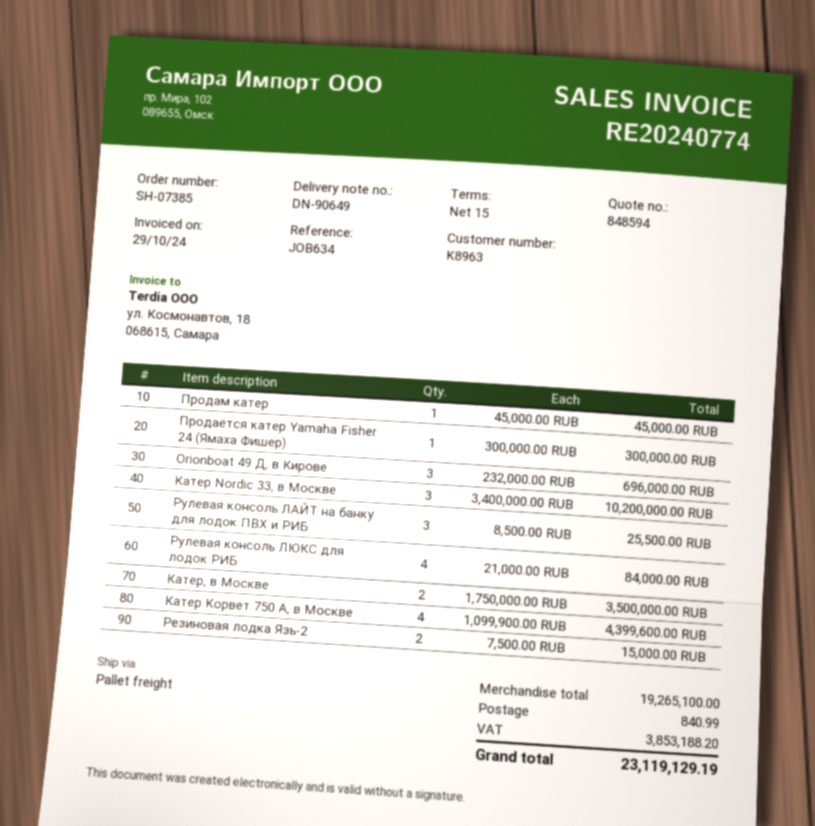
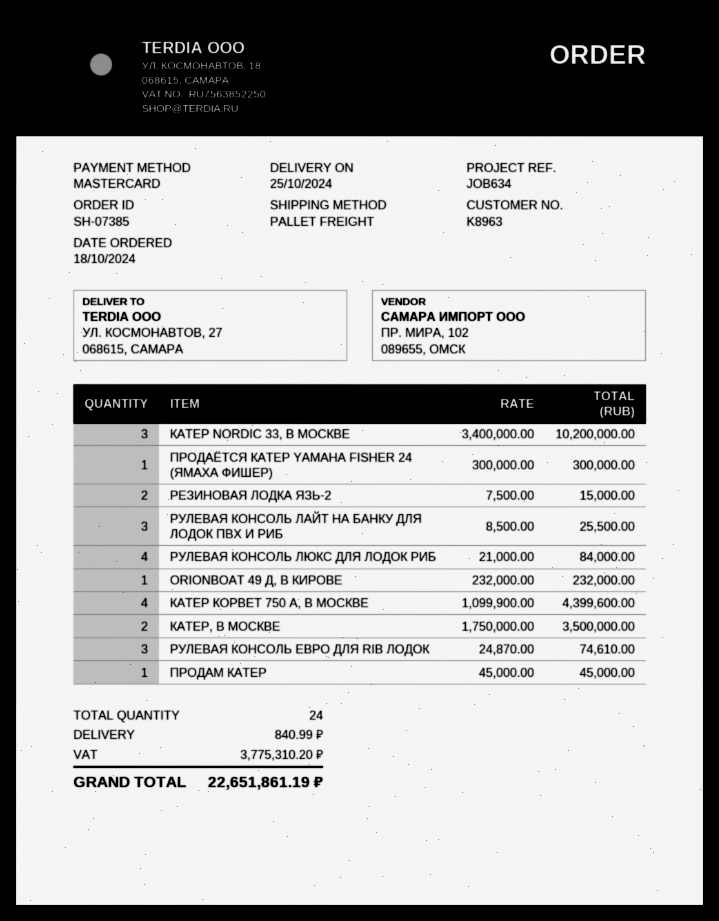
Orionboat 49 Д, в Кирове: 3 x 232000.00 = 696000.00 -> 1 x 232000.00 = 232000.00
РУЛЕВАЯ КОНСОЛЬ ЕВРО ДЛЯ RIB ЛОДОК: none -> 3 x 24870.00 = 74610.00
tax: 3853188.20 -> 3775310.20
total: 23119129.19 -> 22651861.19

